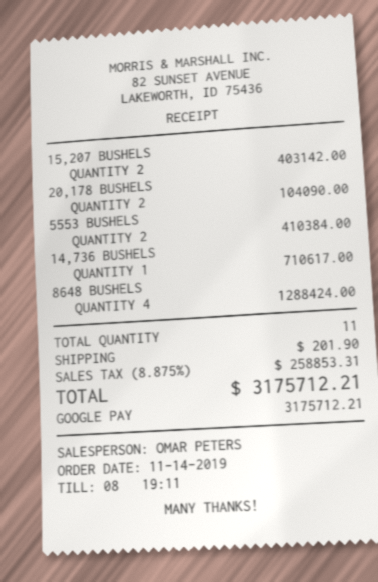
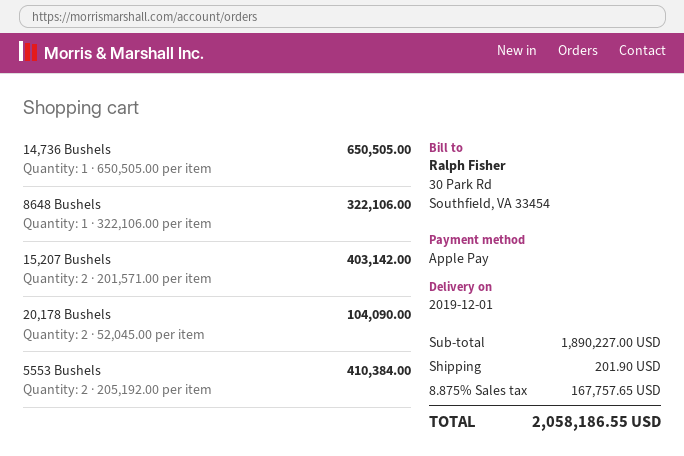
payment method: Google Pay -> Apple Pay
14,736 BUSHELS: 1 for 710617.00 -> 1 for 650505.00
8648 BUSHELS: 4 for 1288424.00 -> 1 for 322106.00
tax: 8.875% = 258853.31 -> 8.875% = 167757.65
total: 3175712.21 -> 2058186.55

